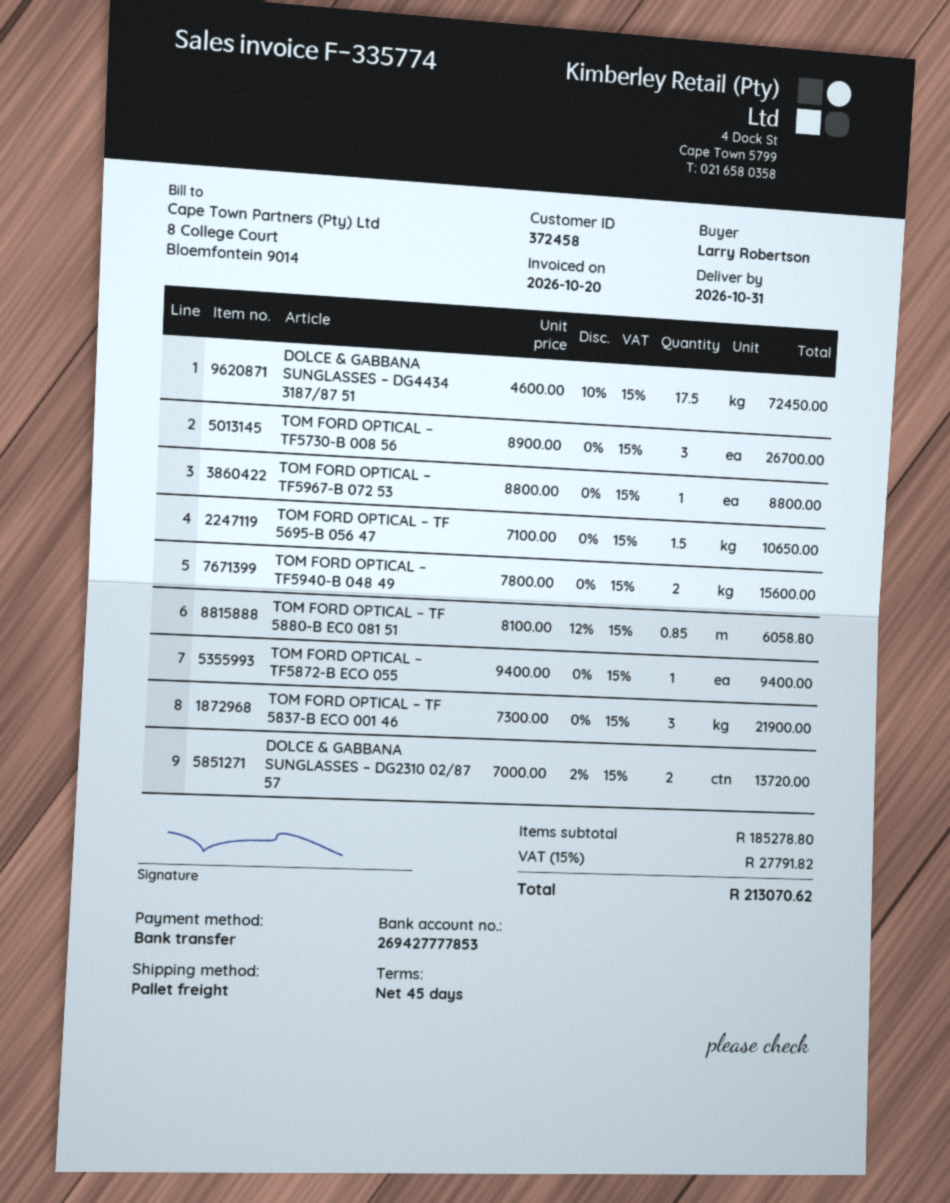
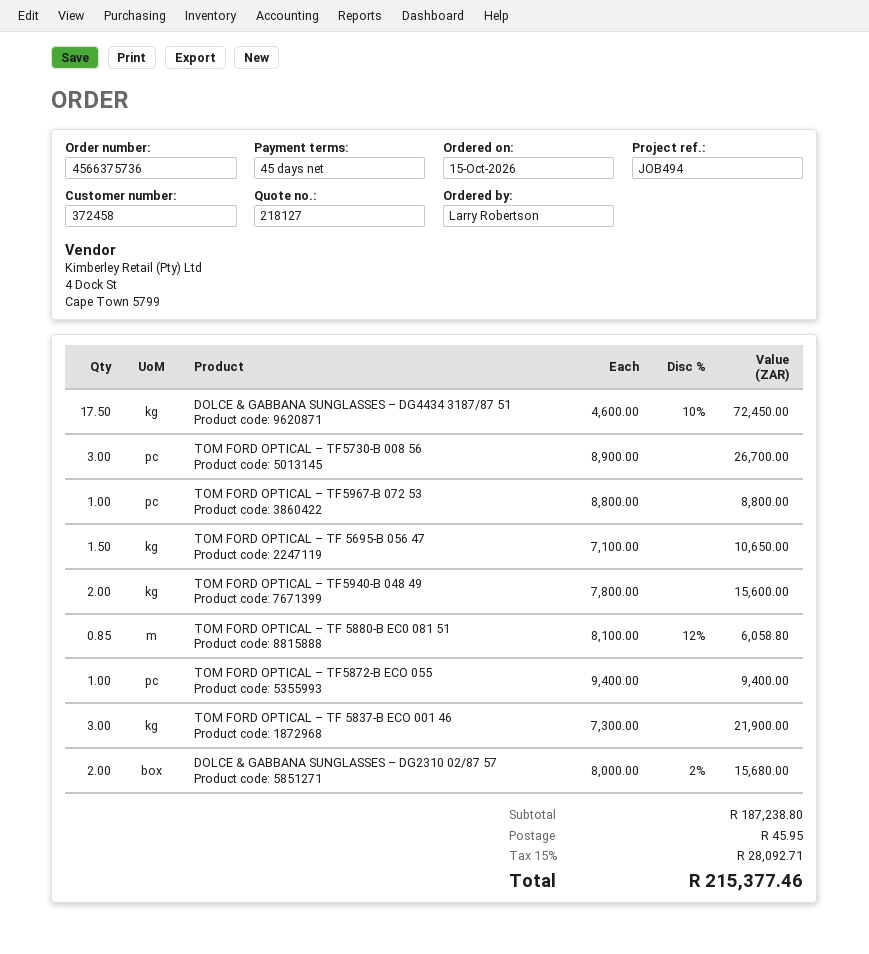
DOLCE & GABBANA SUNGLASSES – DG2310 02/87 57: 2 x 7000.00 - 2% = 13720.00 -> 2 x 8000.00 - 2% = 15680.00
subtotal: 185278.80 -> 187238.80
shipping: none -> 45.95
tax: 15% = 27791.82 -> 15% = 28092.71
total: 213070.62 -> 215377.46

